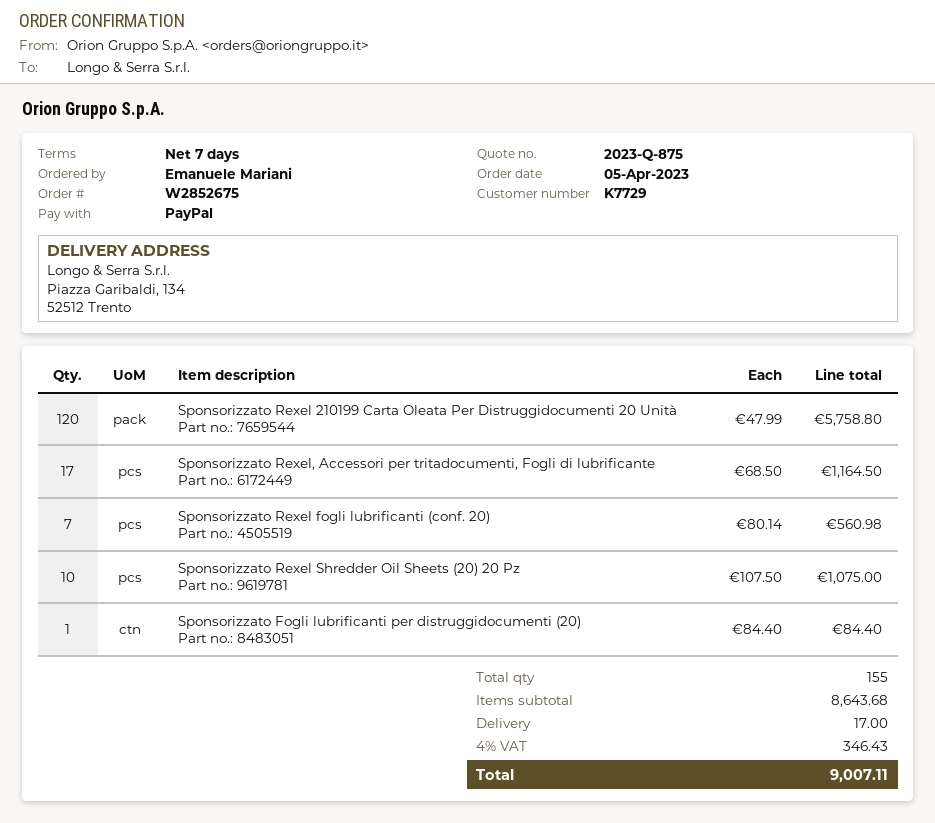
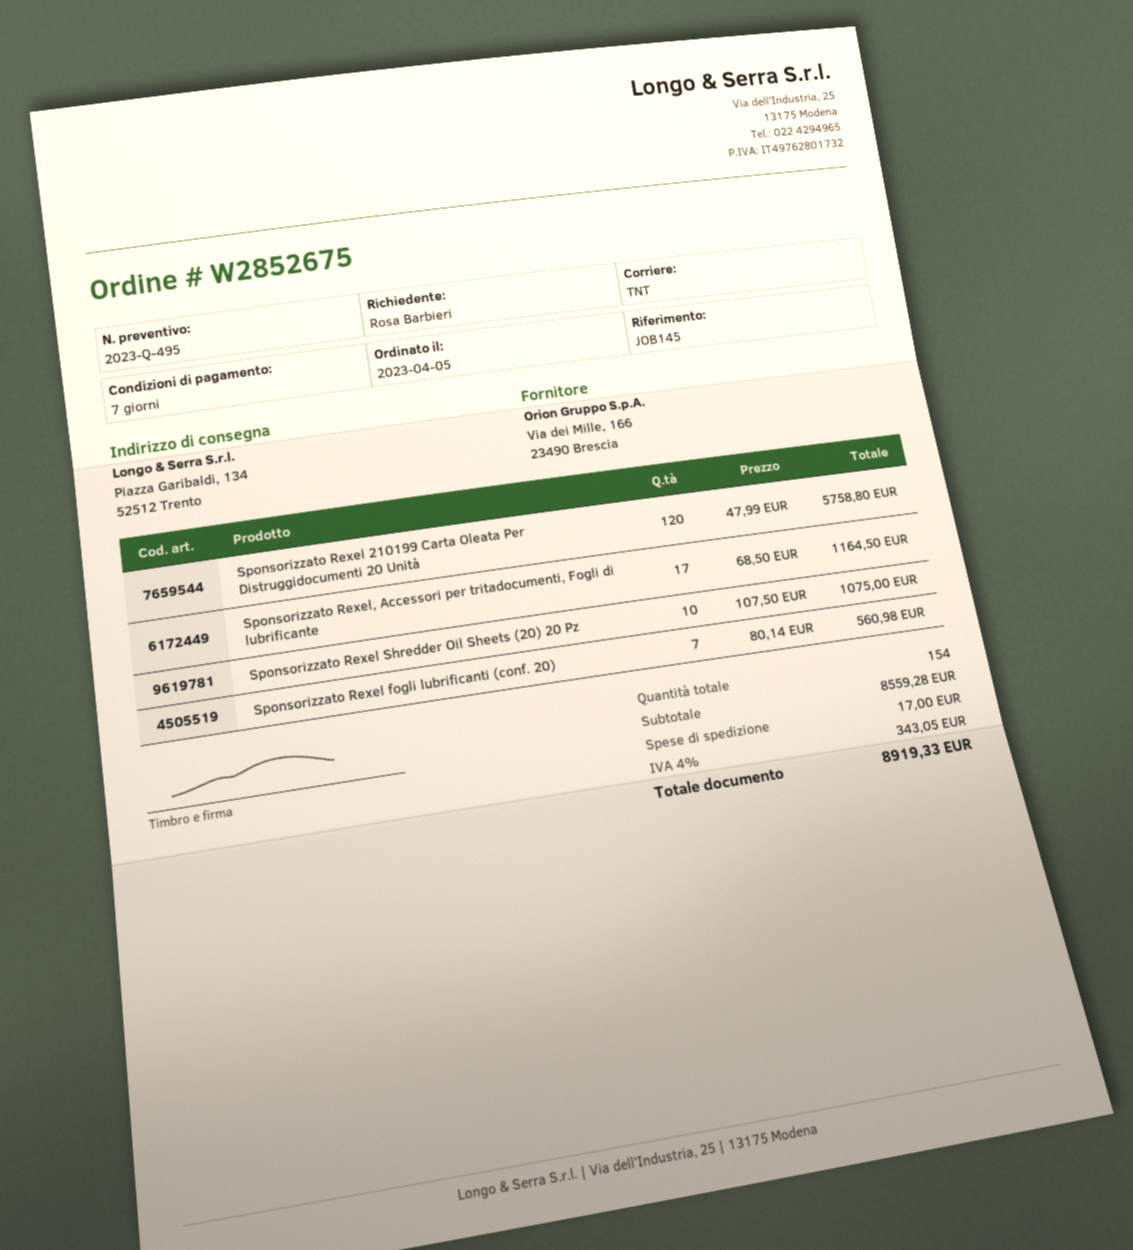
quote number: 2023-Q-875 -> 2023-Q-495
ordered by: Emanuele Mariani -> Rosa Barbieri
Sponsorizzato Fogli lubrificanti per distruggidocumenti (20): 1 x 84.40 = 84.40 -> none
total quantity: 155 -> 154
subtotal: 8643.68 -> 8559.28
tax: 4% = 346.43 -> 4% = 343.05
total: 9007.11 -> 8919.33

